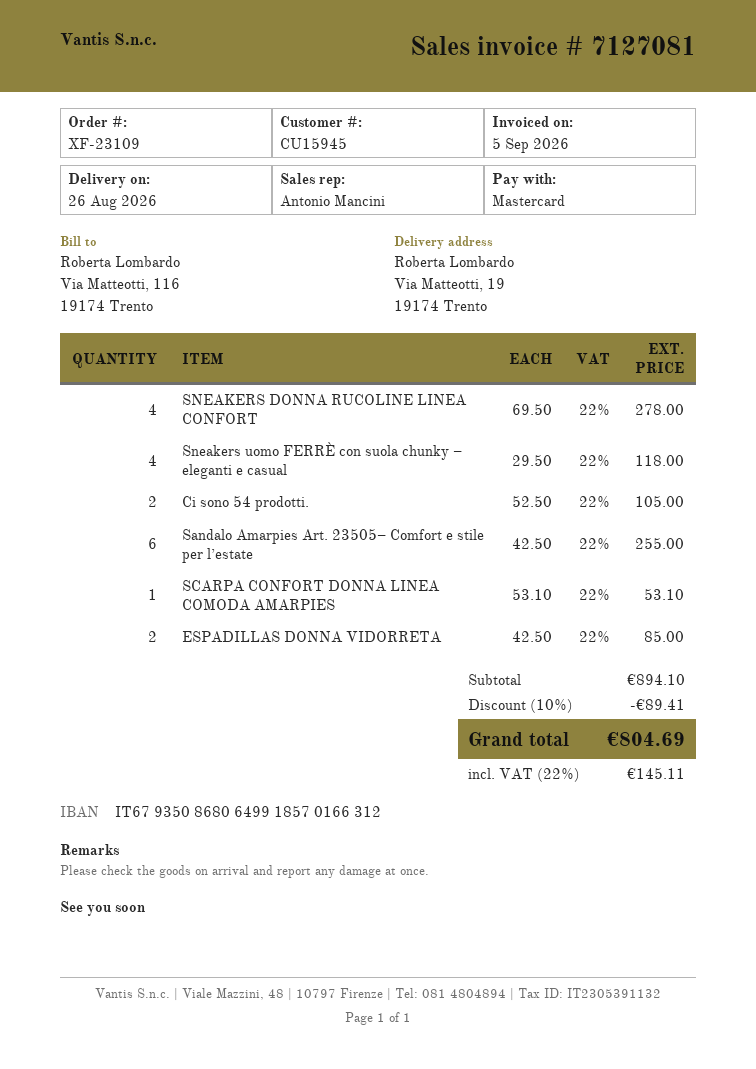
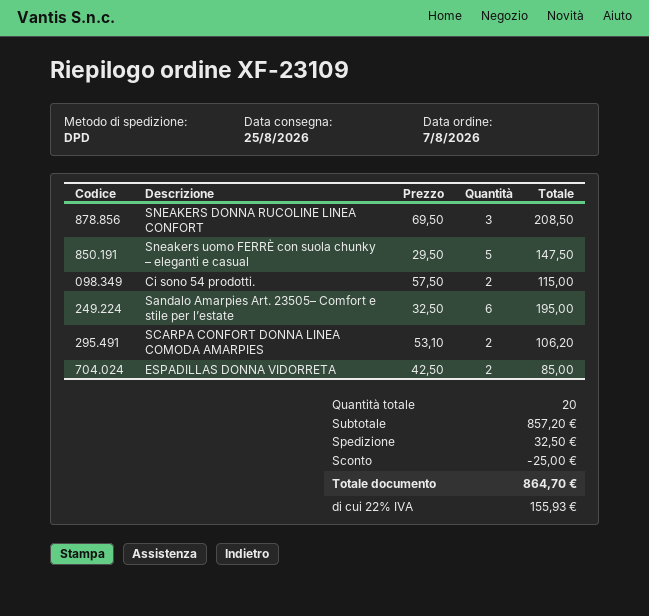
delivery date: 2026-08-26 -> 2026-08-25
SNEAKERS DONNA RUCOLINE LINEA CONFORT: 4 x 69.50 = 278.00 -> 3 x 69.50 = 208.50
Sneakers uomo FERRÈ con suola chunky – eleganti e casual: 4 x 29.50 = 118.00 -> 5 x 29.50 = 147.50
Ci sono 54 prodotti.: 2 x 52.50 = 105.00 -> 2 x 57.50 = 115.00
Sandalo Amarpies Art. 23505– Comfort e stile per l’estate: 6 x 42.50 = 255.00 -> 6 x 32.50 = 195.00
SCARPA CONFORT DONNA LINEA COMODA AMARPIES: 1 x 53.10 = 53.10 -> 2 x 53.10 = 106.20
subtotal: 894.10 -> 857.20
discount: 89.41 -> 25.00
shipping: none -> 32.50
tax: 22% = 145.11 -> 22% = 155.93
total: 804.69 -> 864.70

